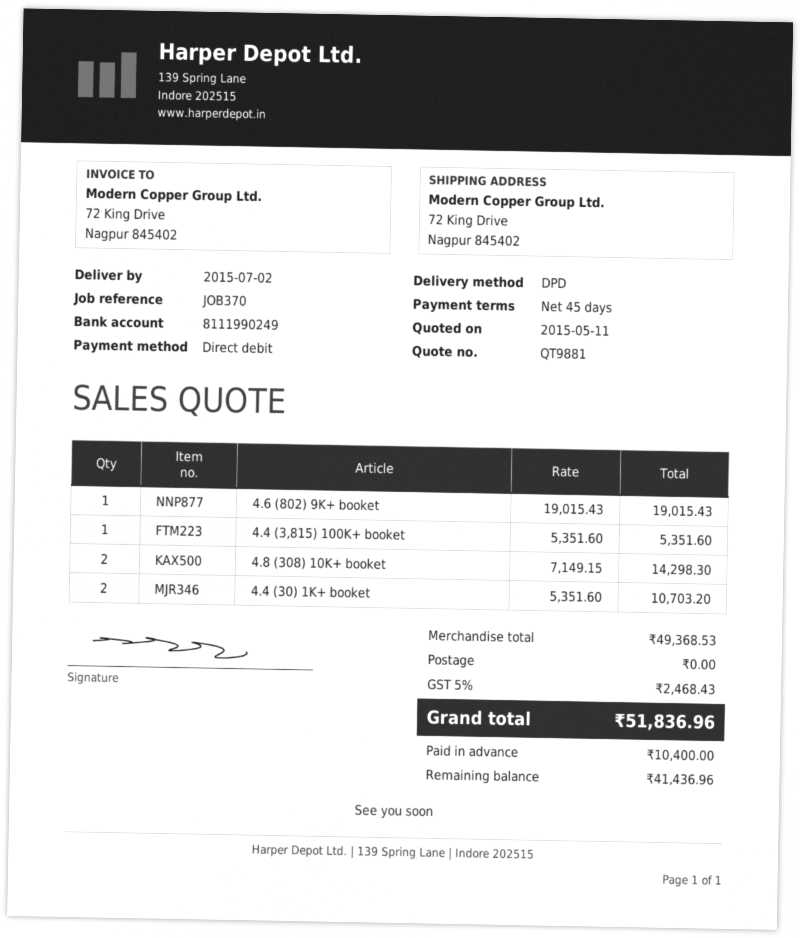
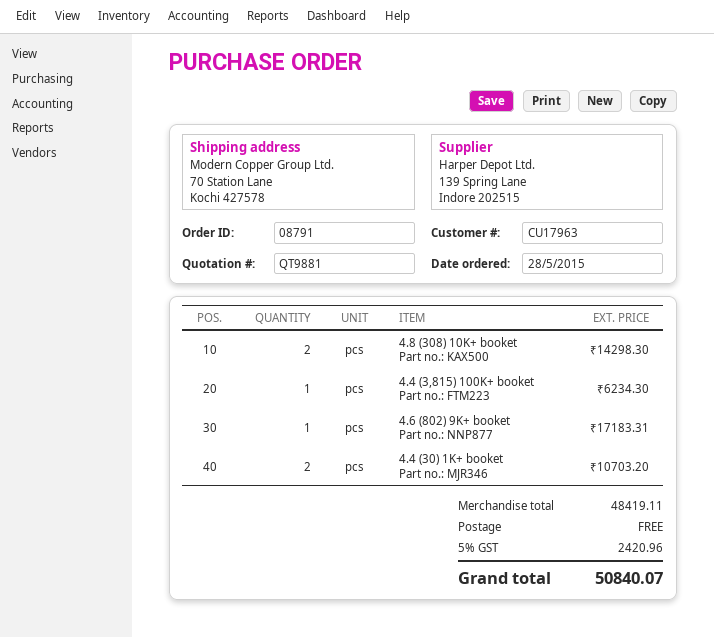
ship to: 72 King Drive, Nagpur 845402 -> 70 Station Lane, Kochi 427578
4.6 (802) 9K+ booket: 1 for 19015.43 -> 1 for 17183.31
4.4 (3,815) 100K+ booket: 1 for 5351.60 -> 1 for 6234.30
subtotal: 49368.53 -> 48419.11
tax: 5% = 2468.43 -> 5% = 2420.96
total: 51836.96 -> 50840.07

